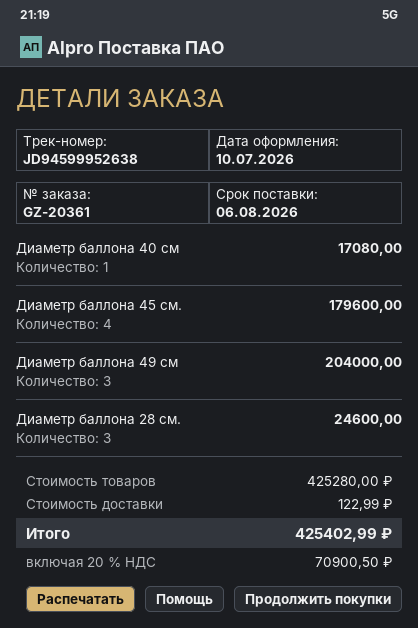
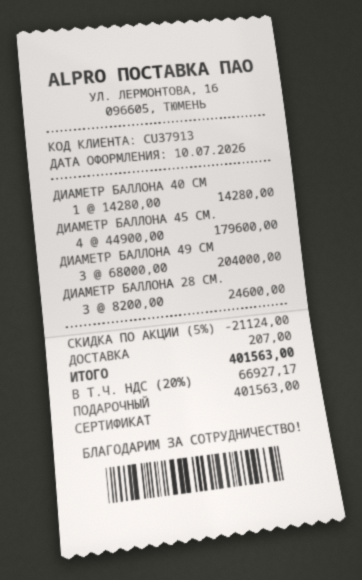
Диаметр баллона 40 см: 1 for 17080.00 -> 1 for 14280.00
discount: none -> 5% = 21124.00
shipping: 122.99 -> 207.00
tax: 20% = 70900.50 -> 20% = 66927.17
total: 425402.99 -> 401563.00

